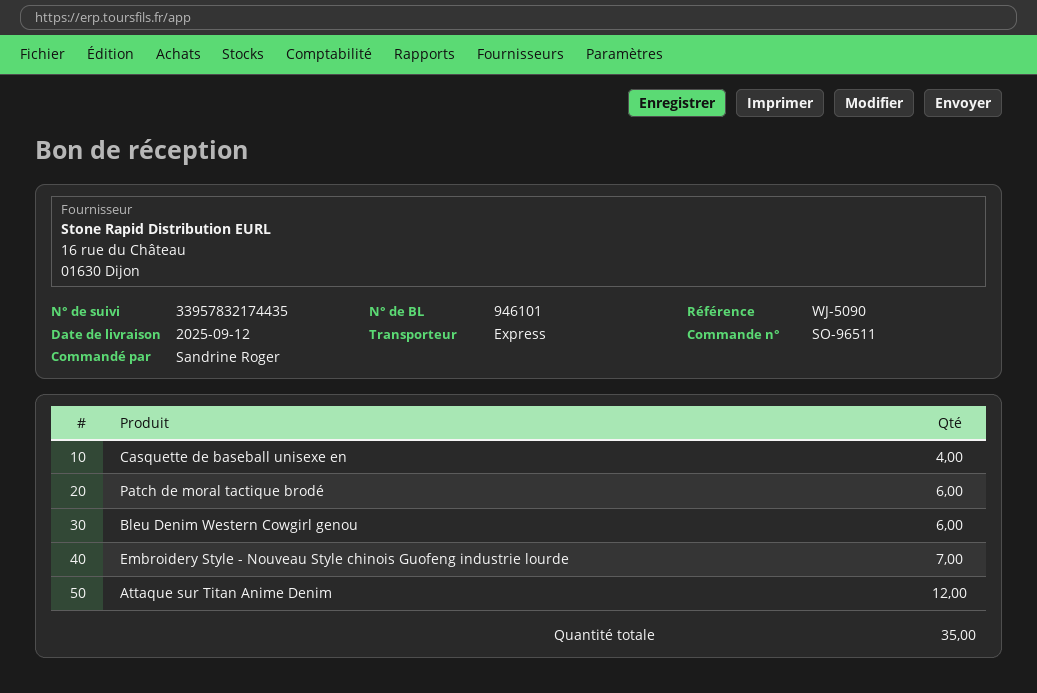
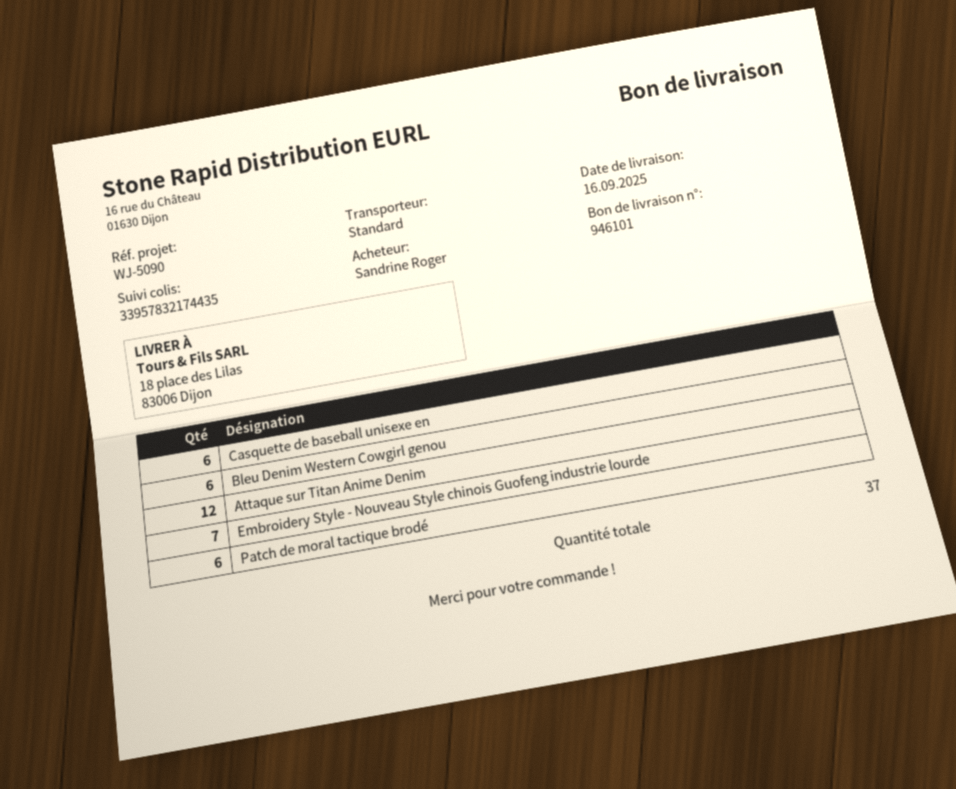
delivery date: 2025-09-12 -> 2025-09-16
shipping method: express -> standard
Casquette de baseball unisexe en: 4 -> 6
total quantity: 35 -> 37

